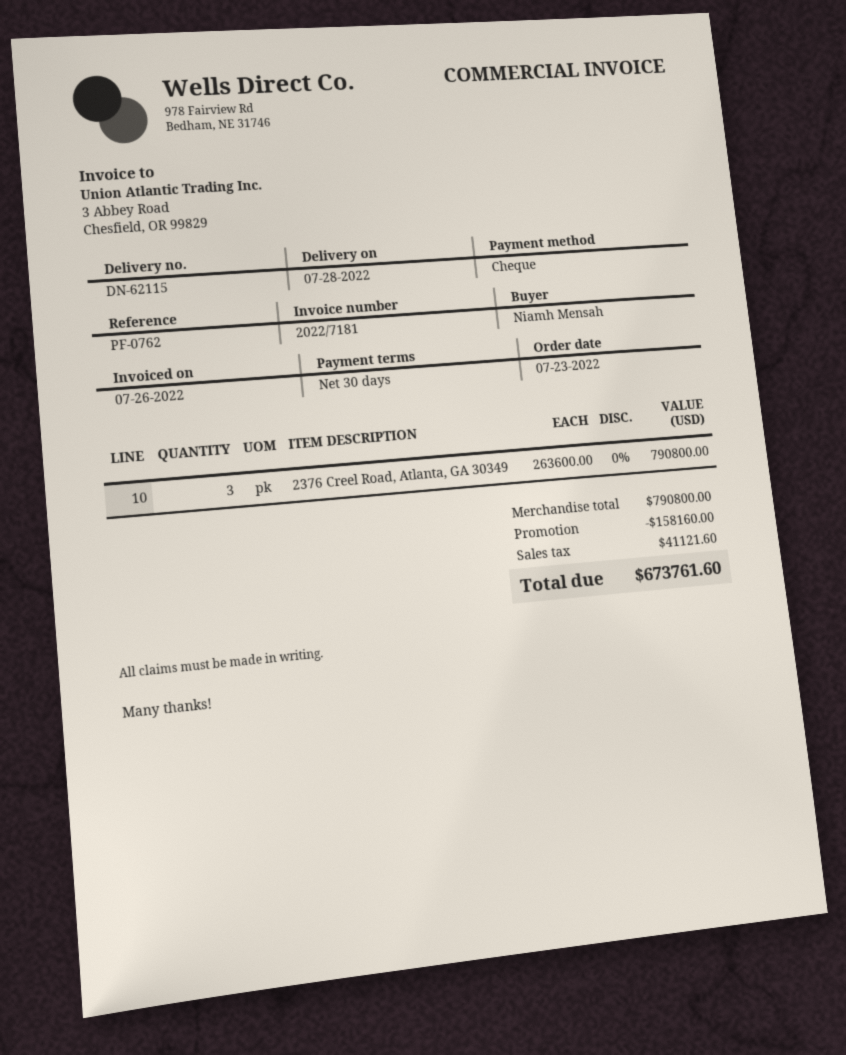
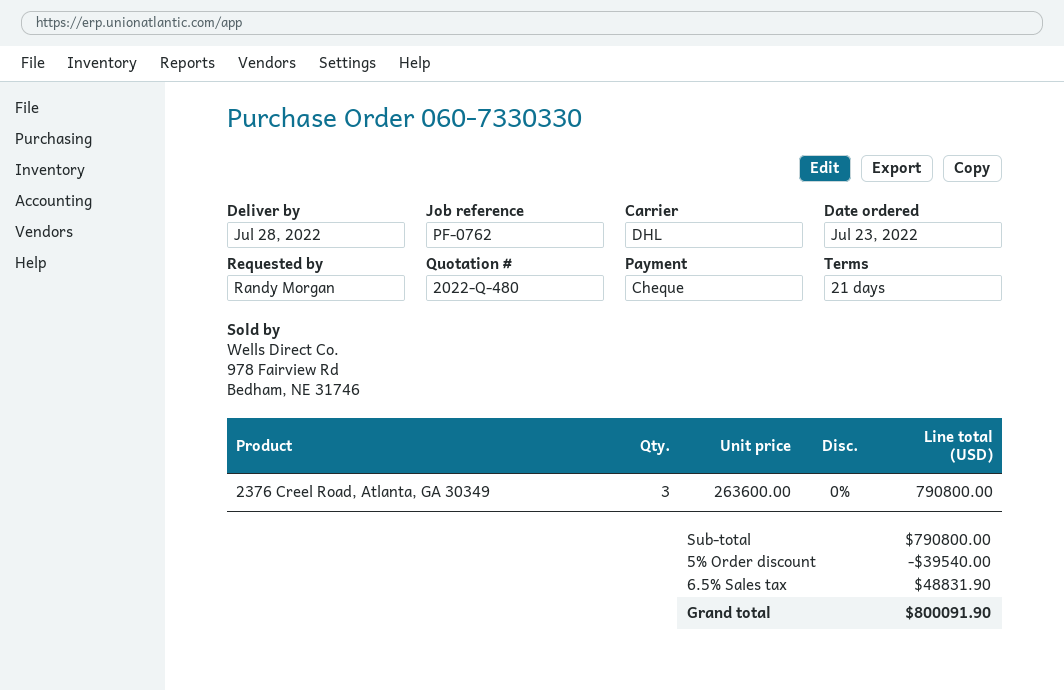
payment terms: 30 days -> 21 days
ordered by: Niamh Mensah -> Randy Morgan
discount: 158160.00 -> 39540.00
tax: 41121.60 -> 48831.90
total: 673761.60 -> 800091.90

